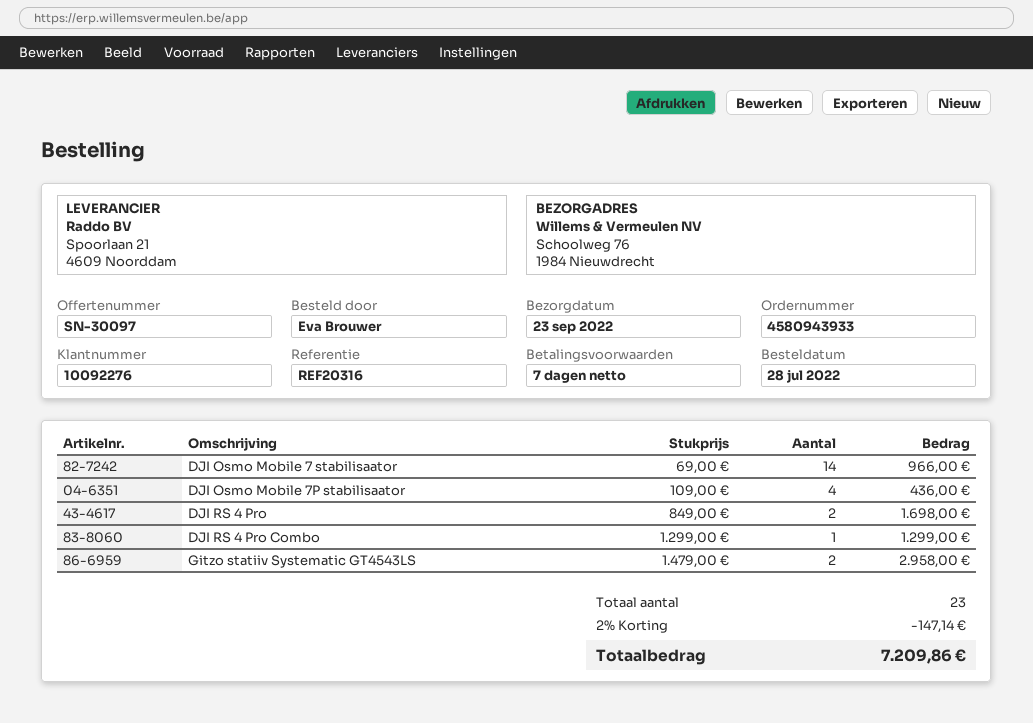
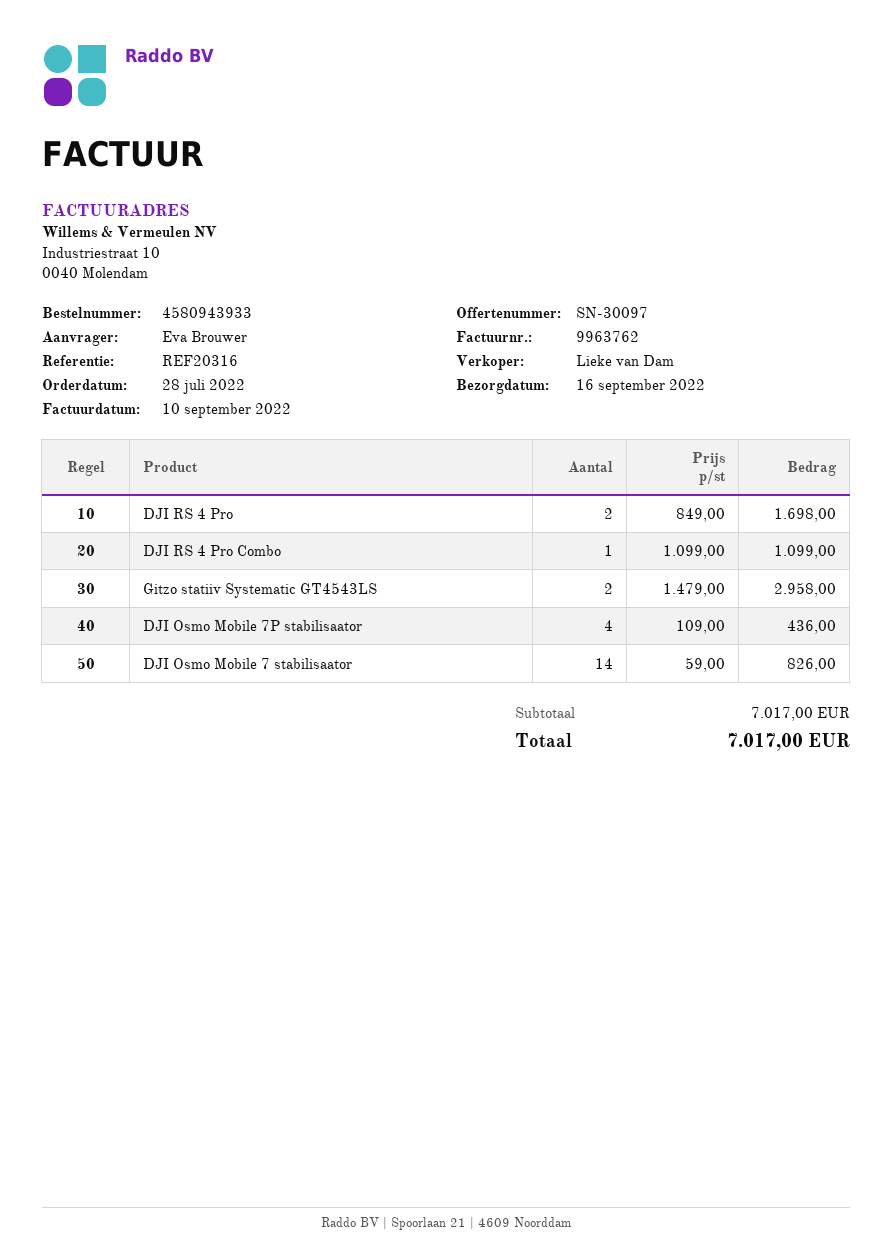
delivery date: 2022-09-23 -> 2022-09-16
DJI Osmo Mobile 7 stabilisaator: 14 x 69.00 = 966.00 -> 14 x 59.00 = 826.00
DJI RS 4 Pro Combo: 1 x 1299.00 = 1299.00 -> 1 x 1099.00 = 1099.00
discount: 2% = 147.14 -> none
total: 7209.86 -> 7017.00

